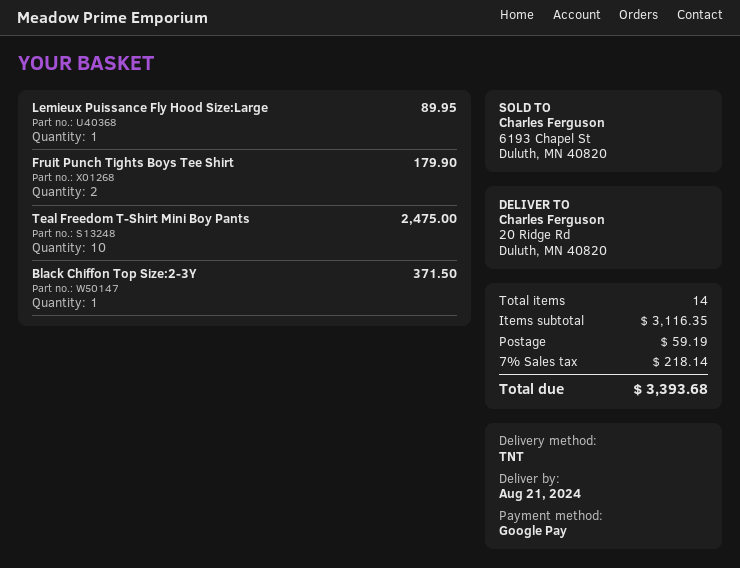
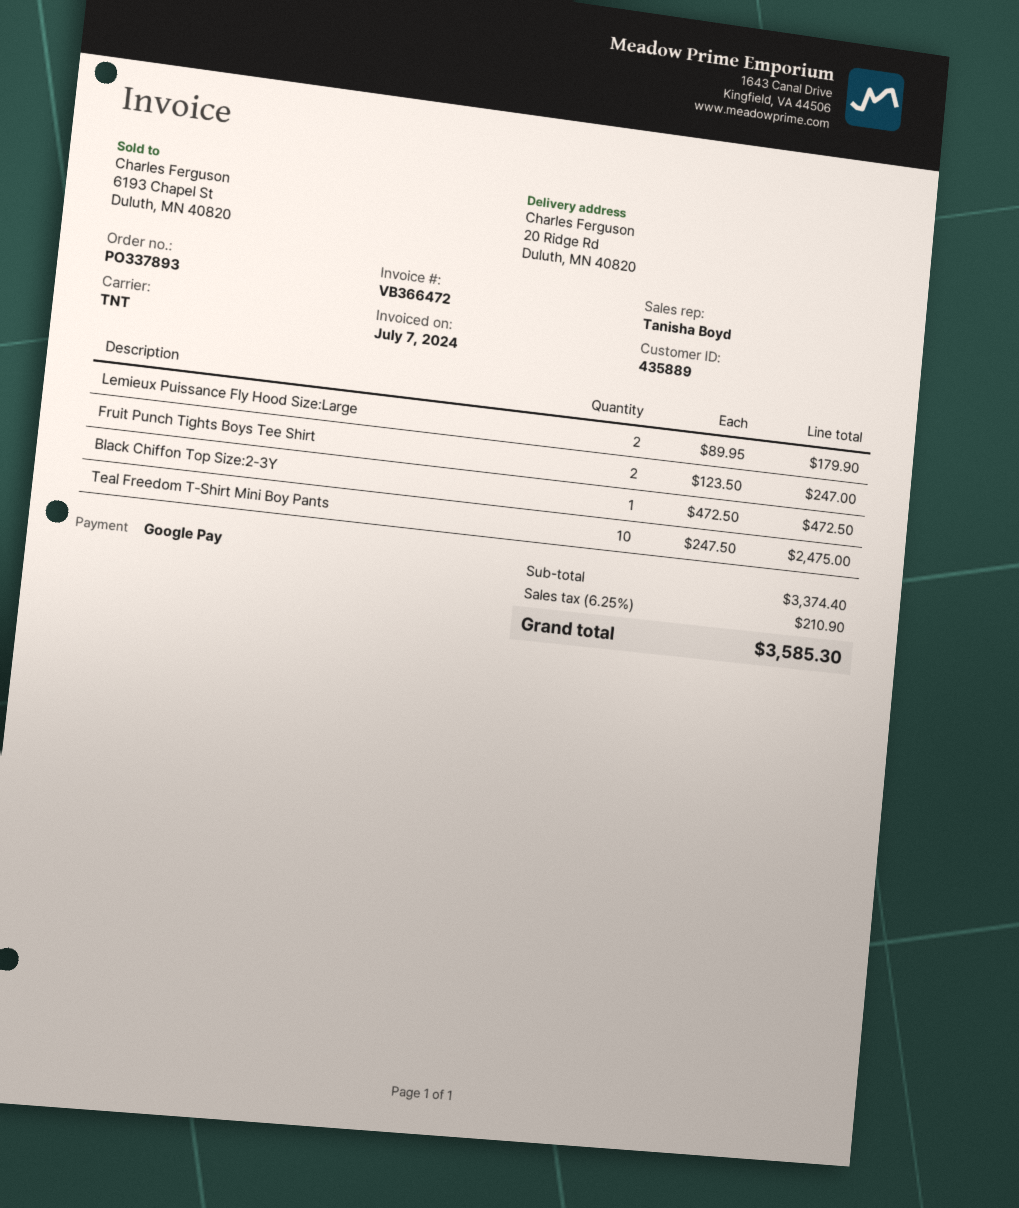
Lemieux Puissance Fly Hood Size:Large: 1 for 89.95 -> 2 for 179.90
Fruit Punch Tights Boys Tee Shirt: 2 for 179.90 -> 2 for 247.00
Black Chiffon Top Size:2-3Y: 1 for 371.50 -> 1 for 472.50
subtotal: 3116.35 -> 3374.40
shipping: 59.19 -> none
tax: 7% = 218.14 -> 6.25% = 210.90
total: 3393.68 -> 3585.30

